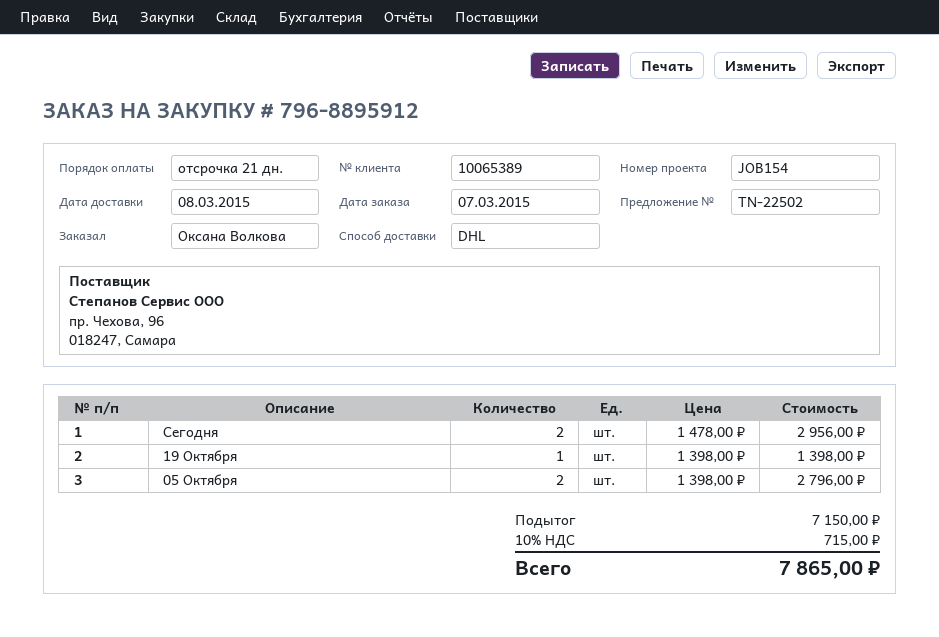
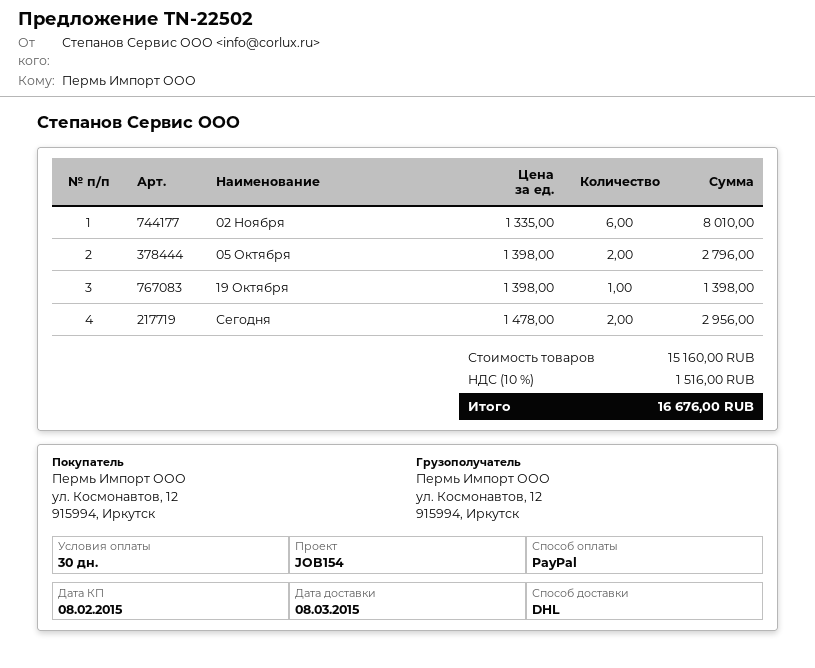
payment terms: 21 days -> 30 days
02 Ноября: none -> 6 x 1335.00 = 8010.00
subtotal: 7150.00 -> 15160.00
tax: 10% = 715.00 -> 10% = 1516.00
total: 7865.00 -> 16676.00

